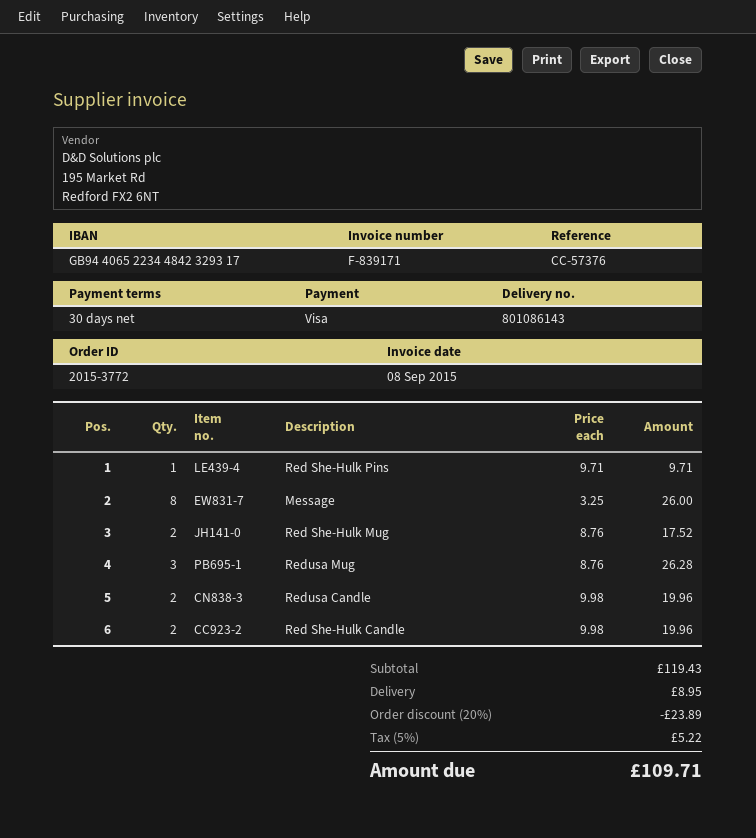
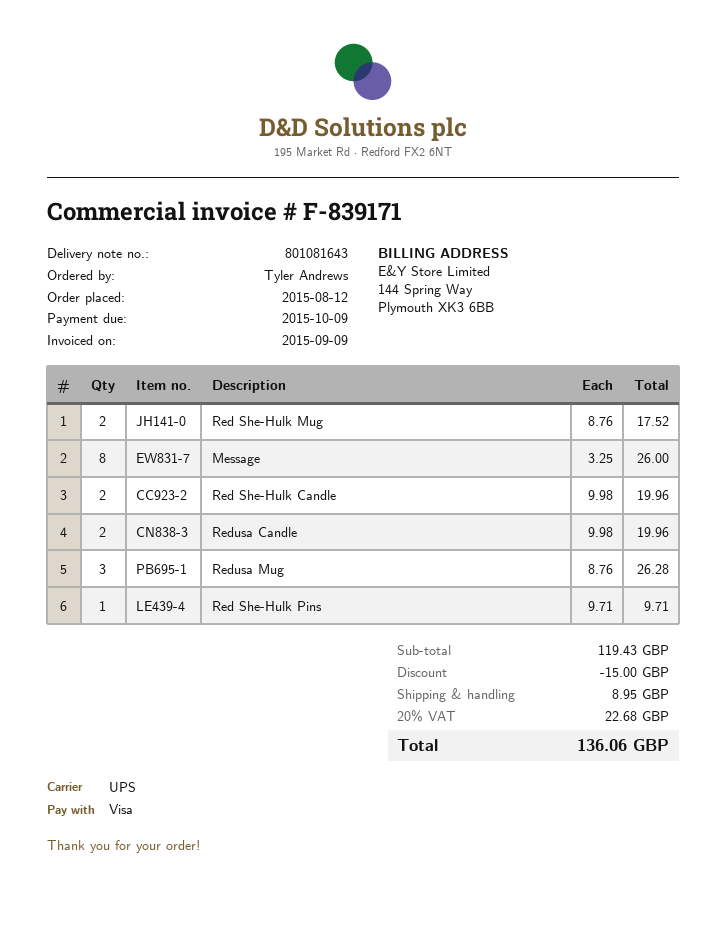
delivery note number: 801086143 -> 801081643
invoice date: 2015-09-08 -> 2015-09-09
discount: 23.89 -> 15.00
tax: 5% = 5.22 -> 20% = 22.68
total: 109.71 -> 136.06

